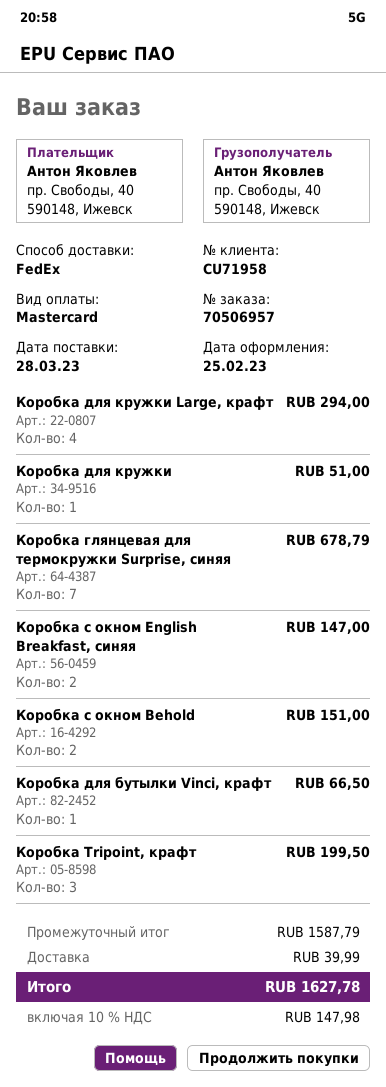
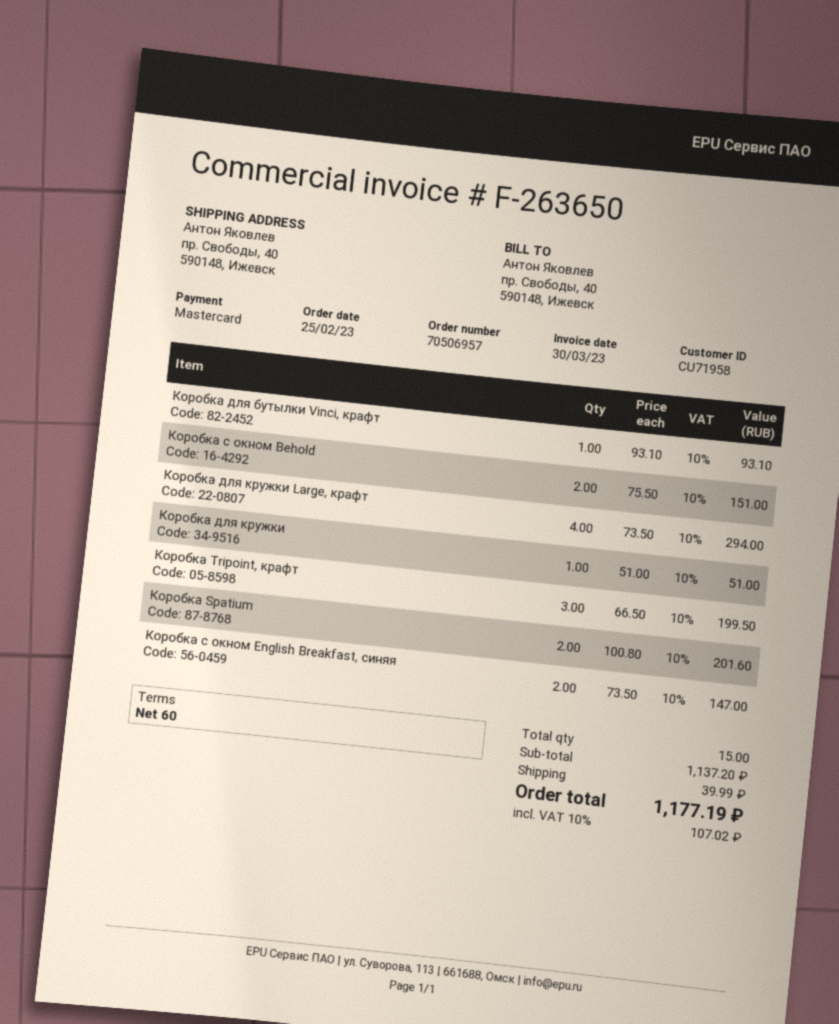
Коробка глянцевая для термокружки Surprise, синяя: 7 for 678.79 -> none
Коробка для бутылки Vinci, крафт: 1 for 66.50 -> 1 for 93.10
Коробка Spatium: none -> 2 for 201.60
subtotal: 1587.79 -> 1137.20
tax: 10% = 147.98 -> 10% = 107.02
total: 1627.78 -> 1177.19

